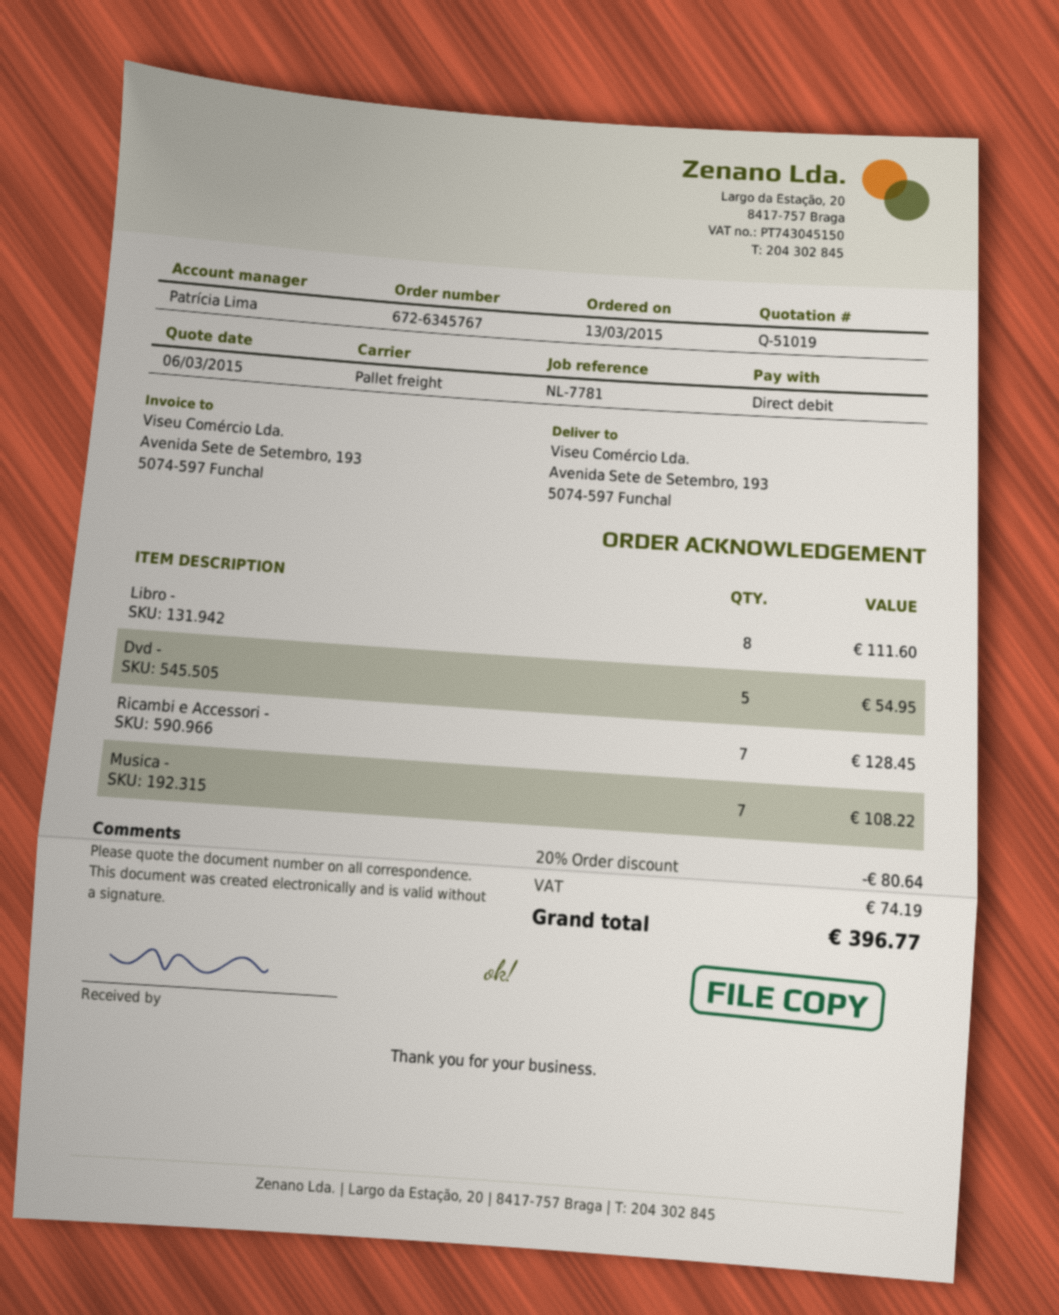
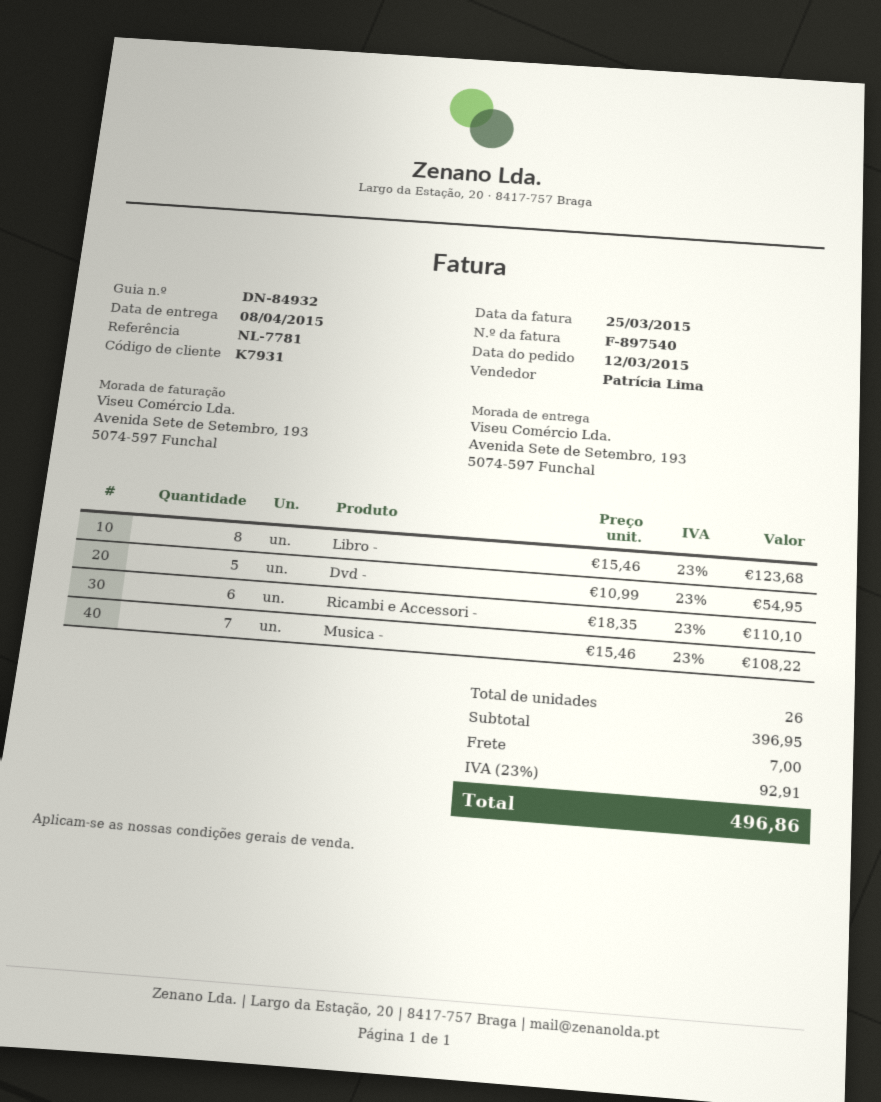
order date: 2015-03-13 -> 2015-03-12
Libro -: 8 for 111.60 -> 8 for 123.68
Ricambi e Accessori -: 7 for 128.45 -> 6 for 110.10
discount: 20% = 80.64 -> none
shipping: none -> 7.00
tax: 74.19 -> 92.91
total: 396.77 -> 496.86

